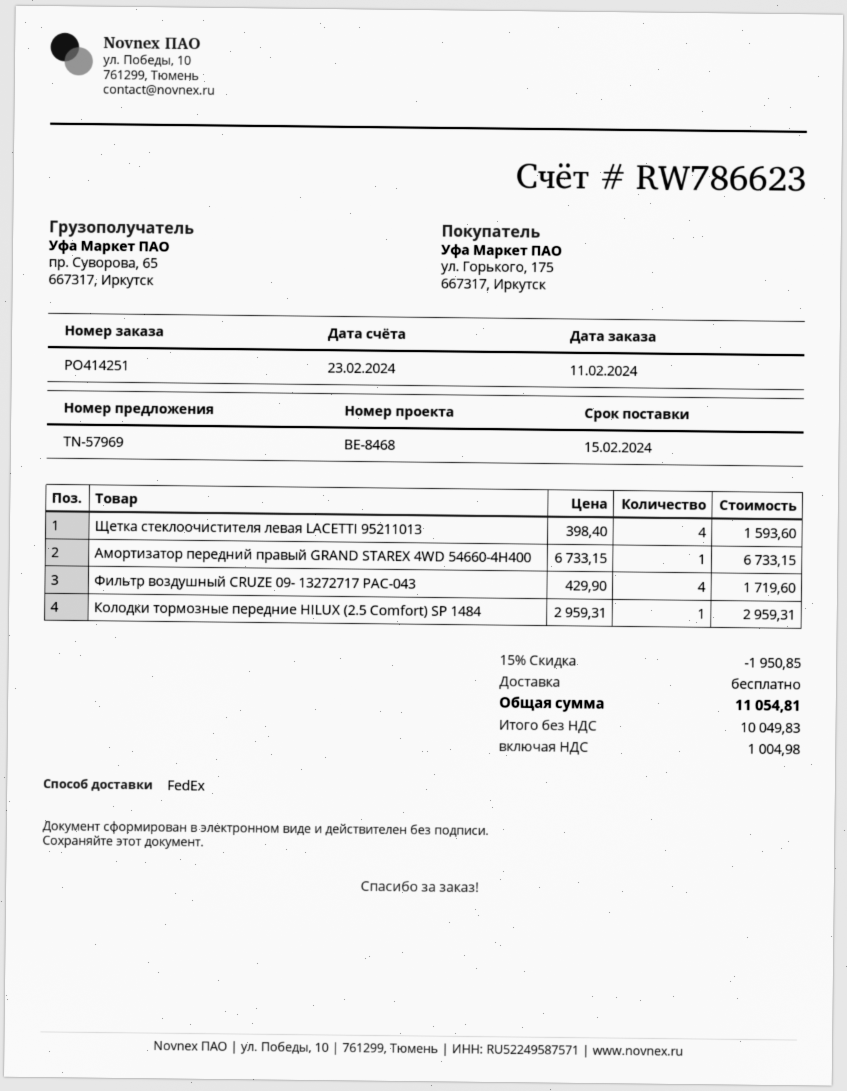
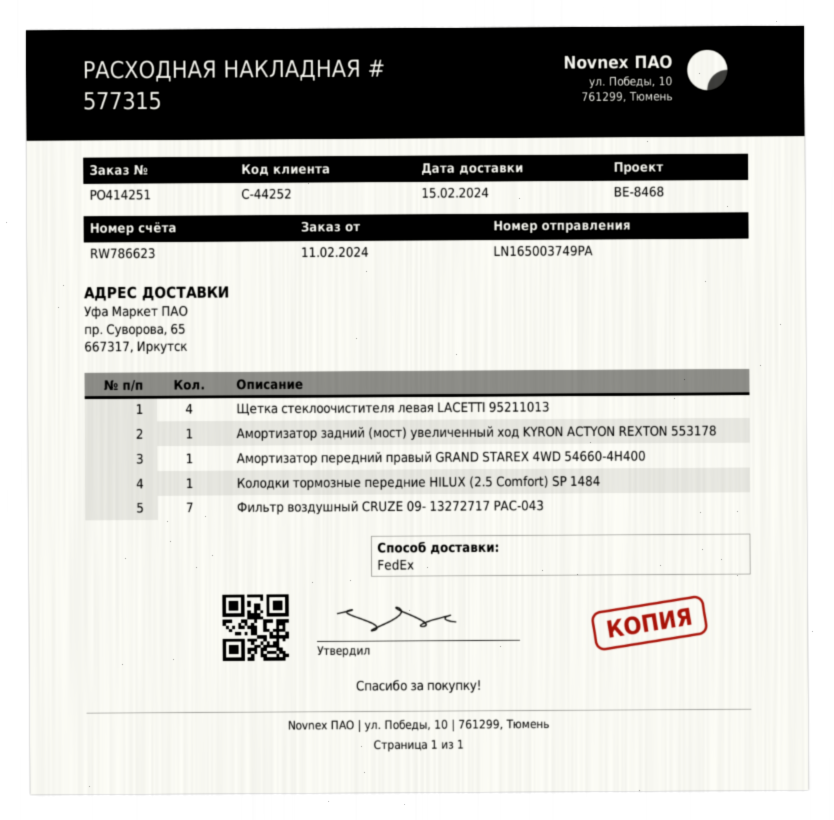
Фильтр воздушный CRUZE 09- 13272717 PAC-043: 4 -> 7
Амортизатор задний (мост) увеличенный ход KYRON ACTYON REXTON 553178: none -> 1

